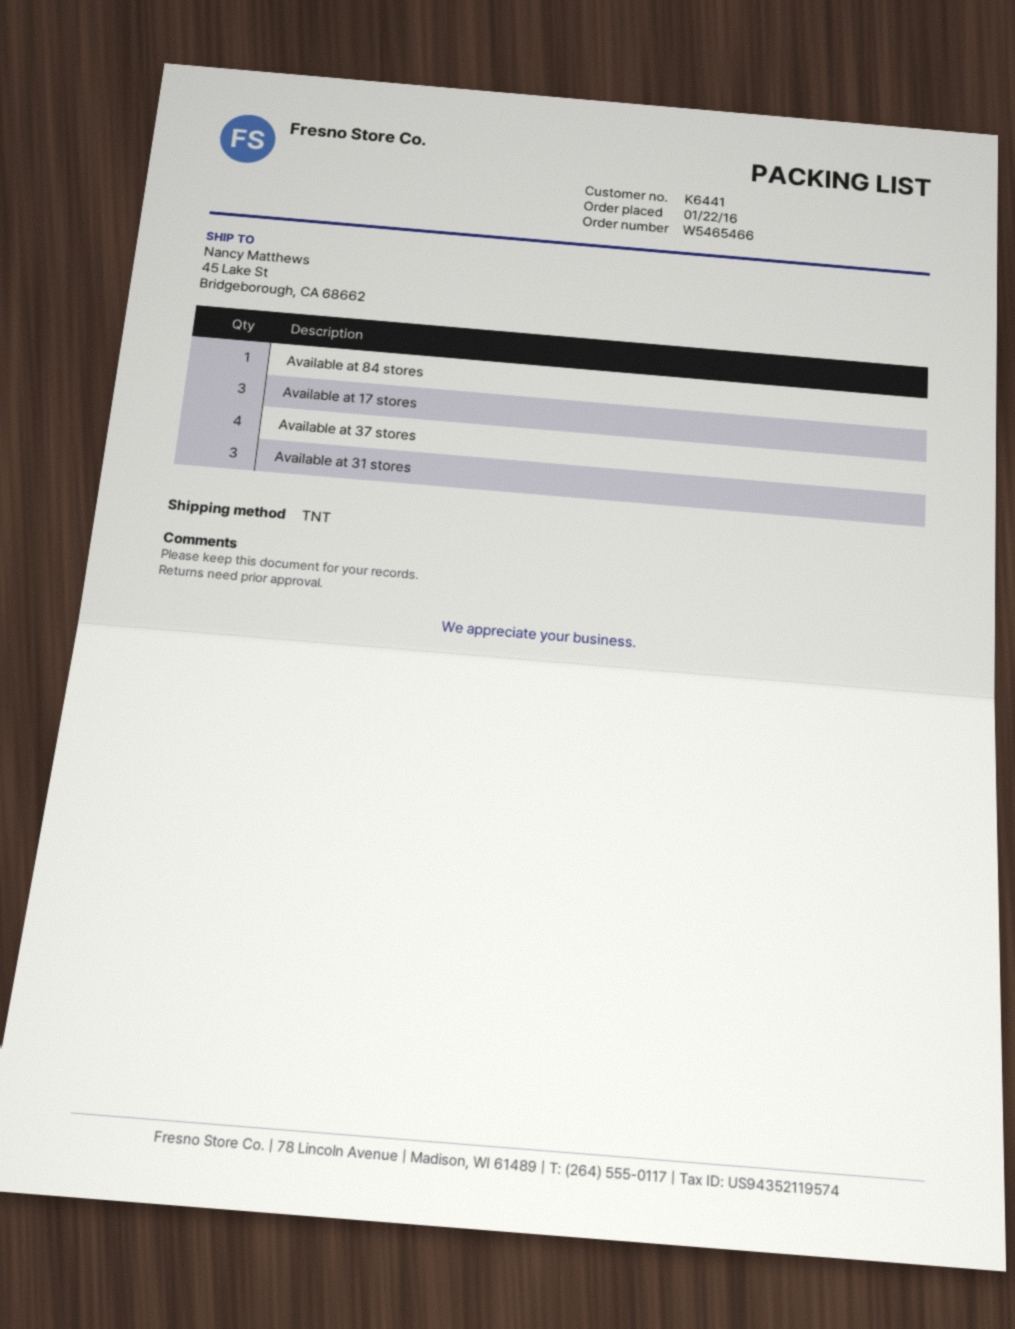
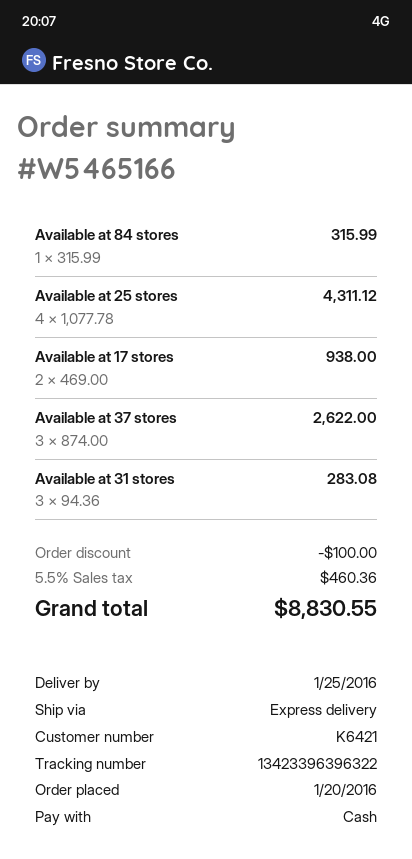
order number: W5465466 -> W5465166
order date: 2016-01-22 -> 2016-01-20
customer number: K6441 -> K6421
shipping method: TNT -> express
Available at 17 stores: 3 -> 2
Available at 37 stores: 4 -> 3
Available at 25 stores: none -> 4

